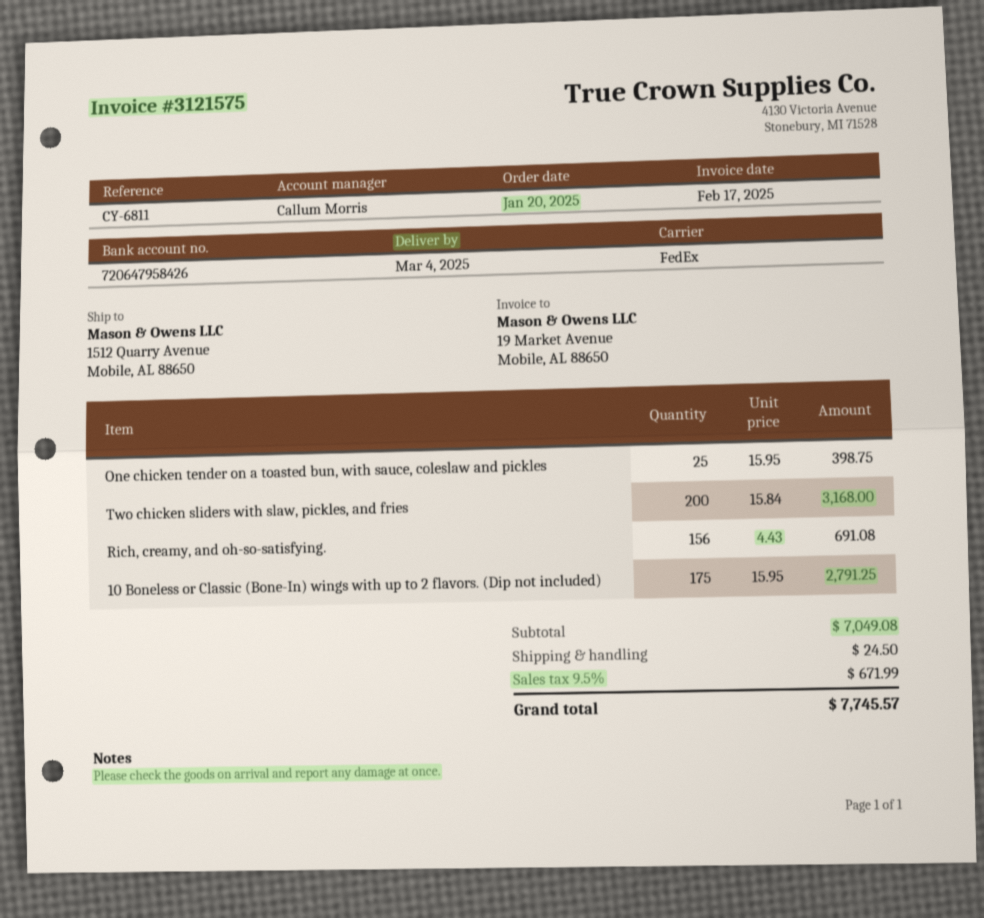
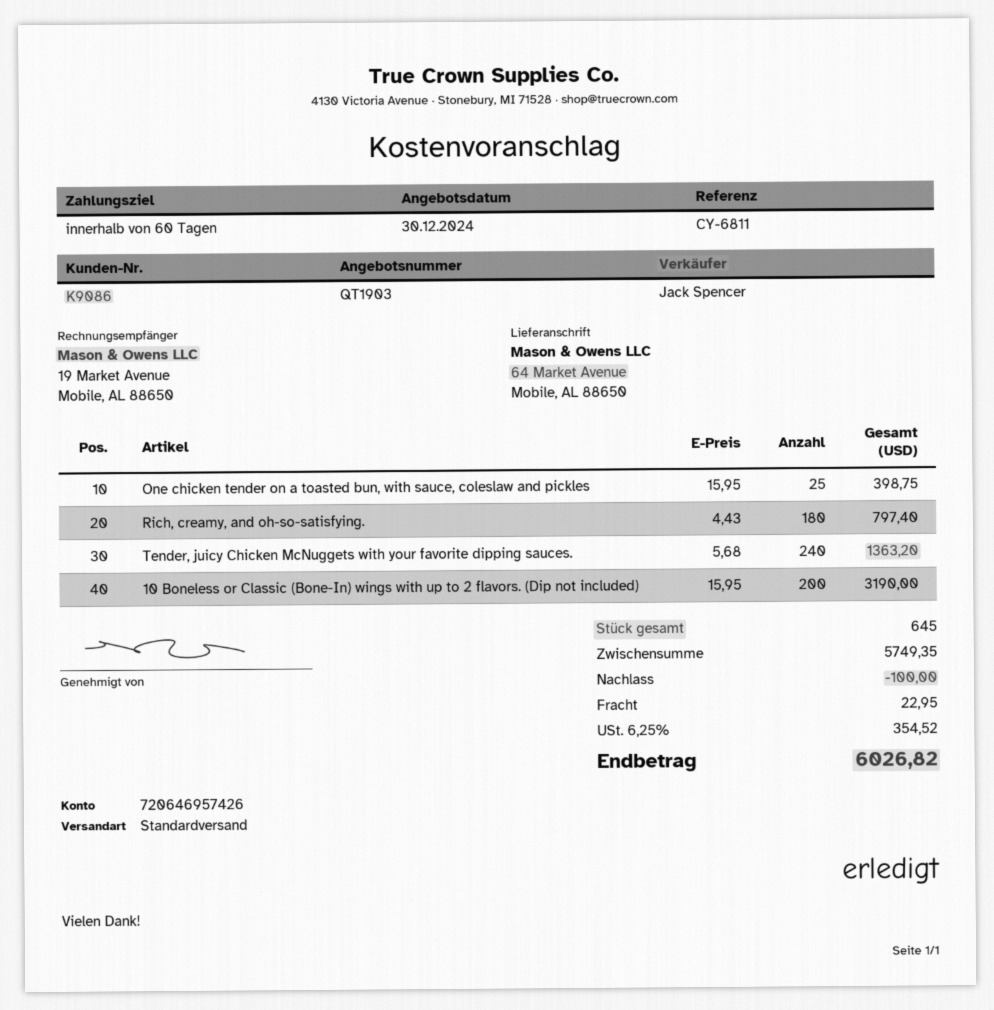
sales rep: Callum Morris -> Jack Spencer
bank account: 720647958426 -> 720646957426
shipping method: FedEx -> standard
ship to: 1512 Quarry Avenue, Mobile, AL 88650 -> 64 Market Avenue, Mobile, AL 88650
Two chicken sliders with slaw, pickles, and fries: 200 x 15.84 = 3168.00 -> none
Rich, creamy, and oh-so-satisfying.: 156 x 4.43 = 691.08 -> 180 x 4.43 = 797.40
10 Boneless or Classic (Bone-In) wings with up to 2 flavors. (Dip not included): 175 x 15.95 = 2791.25 -> 200 x 15.95 = 3190.00
Tender, juicy Chicken McNuggets with your favorite dipping sauces.: none -> 240 x 5.68 = 1363.20
subtotal: 7049.08 -> 5749.35
discount: none -> 100.00
shipping: 24.50 -> 22.95
tax: 9.5% = 671.99 -> 6.25% = 354.52
total: 7745.57 -> 6026.82

